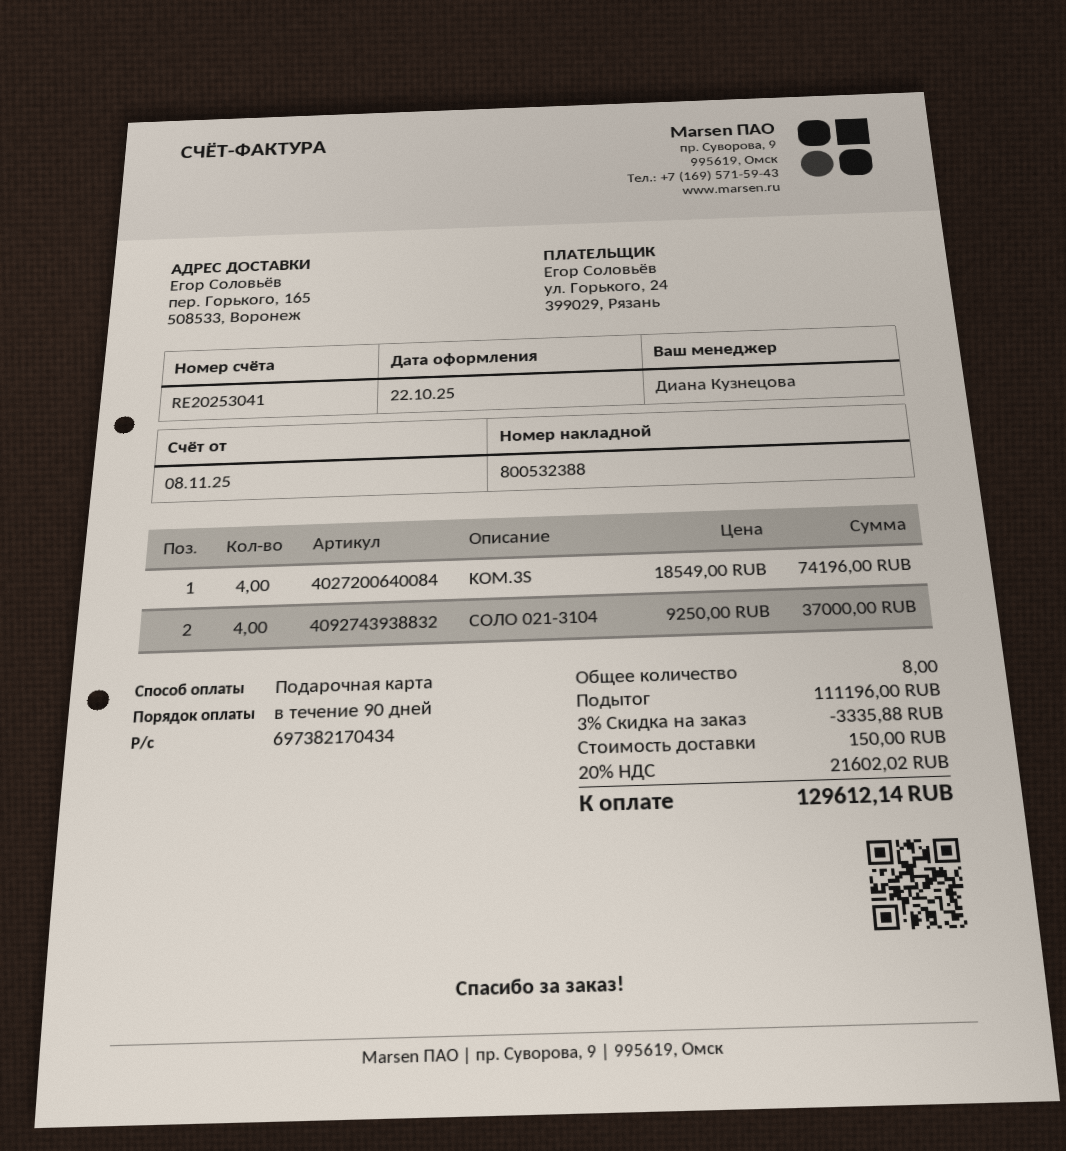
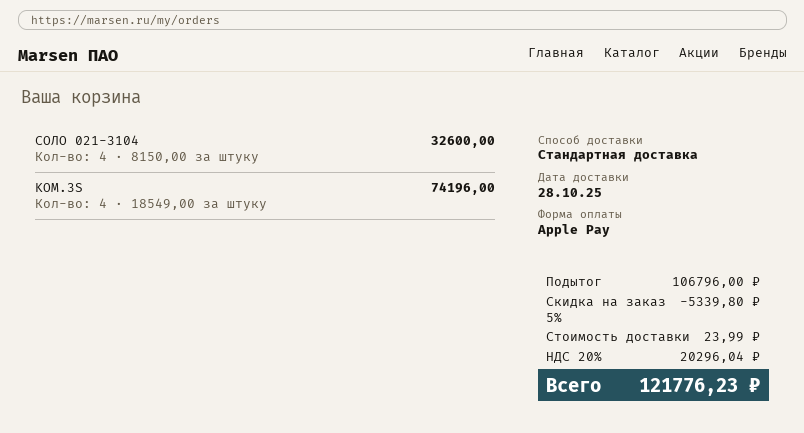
payment method: gift card -> Apple Pay
СОЛО 021-3104: 4 x 9250.00 = 37000.00 -> 4 x 8150.00 = 32600.00
subtotal: 111196.00 -> 106796.00
discount: 3% = 3335.88 -> 5% = 5339.80
shipping: 150.00 -> 23.99
tax: 20% = 21602.02 -> 20% = 20296.04
total: 129612.14 -> 121776.23

